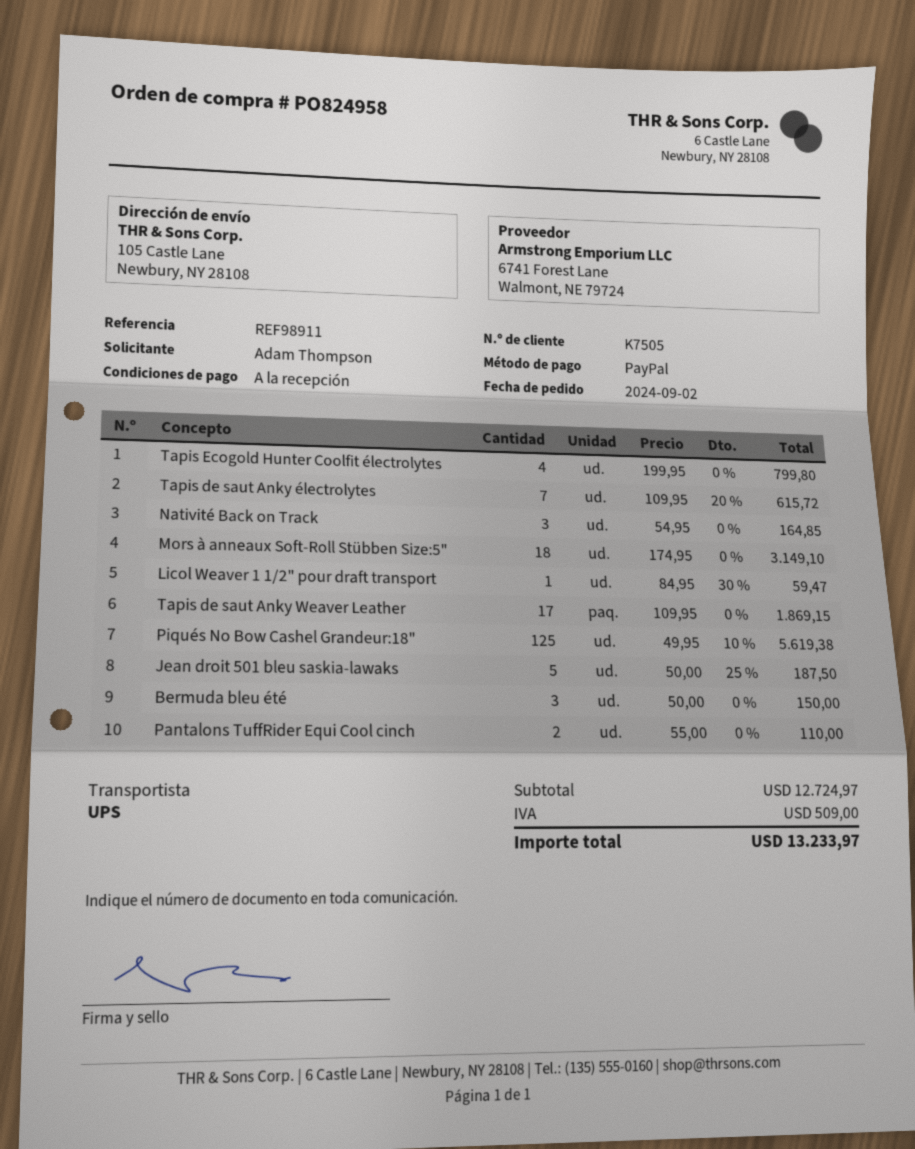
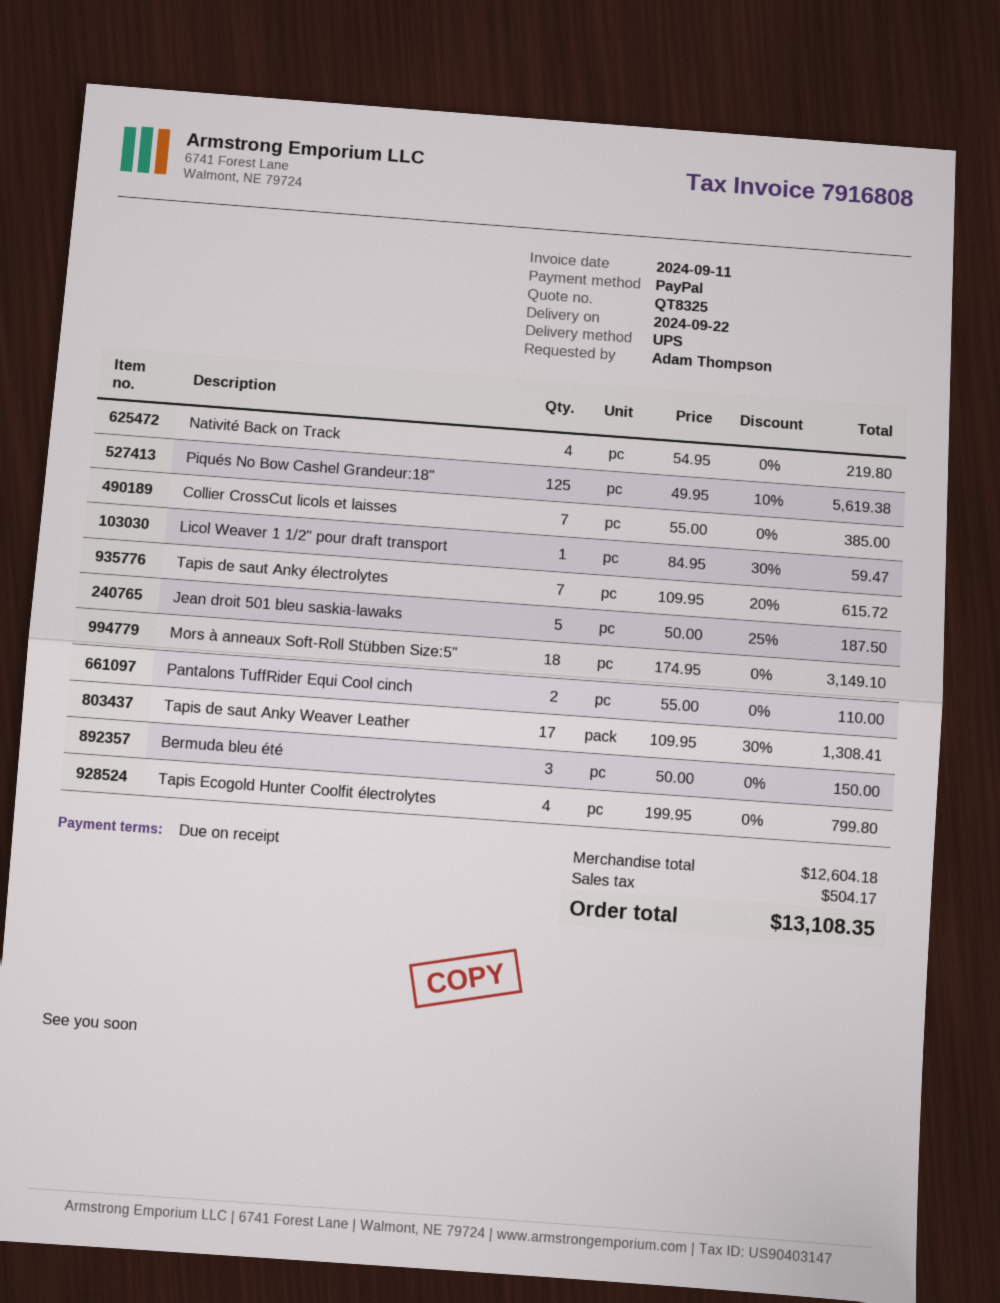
Nativité Back on Track: 3 x 54.95 = 164.85 -> 4 x 54.95 = 219.80
Tapis de saut Anky Weaver Leather: 17 x 109.95 = 1869.15 -> 17 x 109.95 - 30% = 1308.41
Collier CrossCut licols et laisses: none -> 7 x 55.00 = 385.00
subtotal: 12724.97 -> 12604.18
tax: 509.00 -> 504.17
total: 13233.97 -> 13108.35

